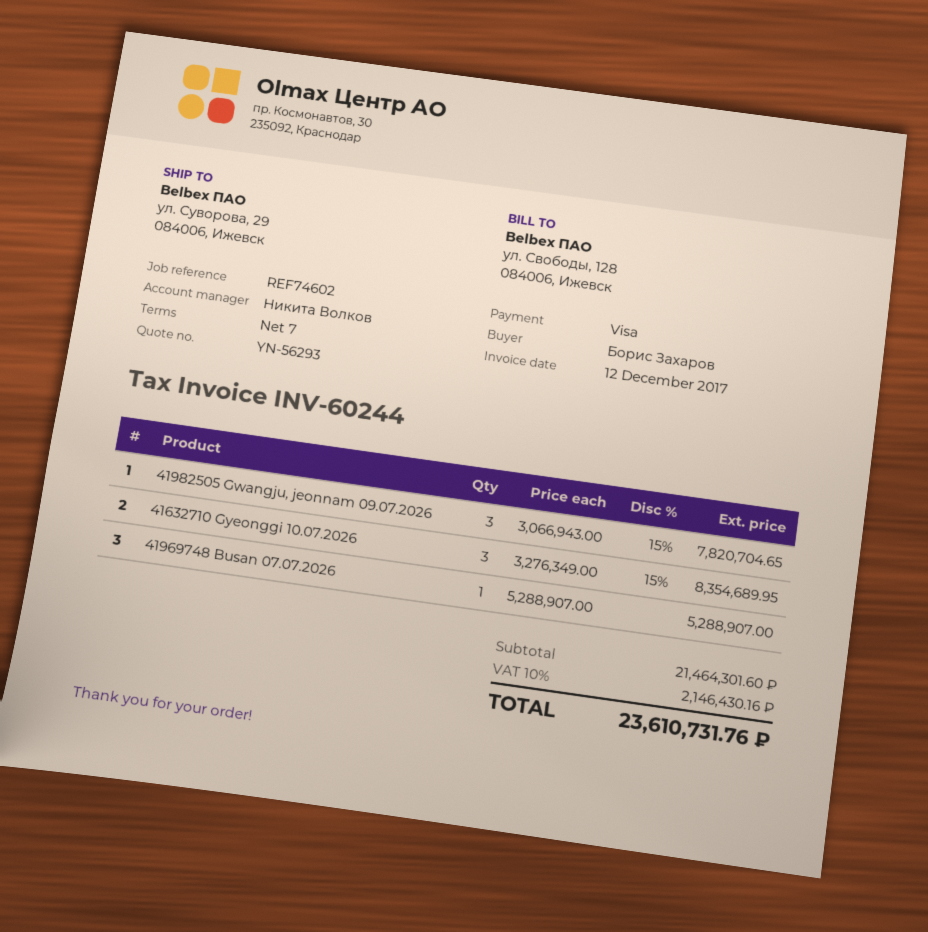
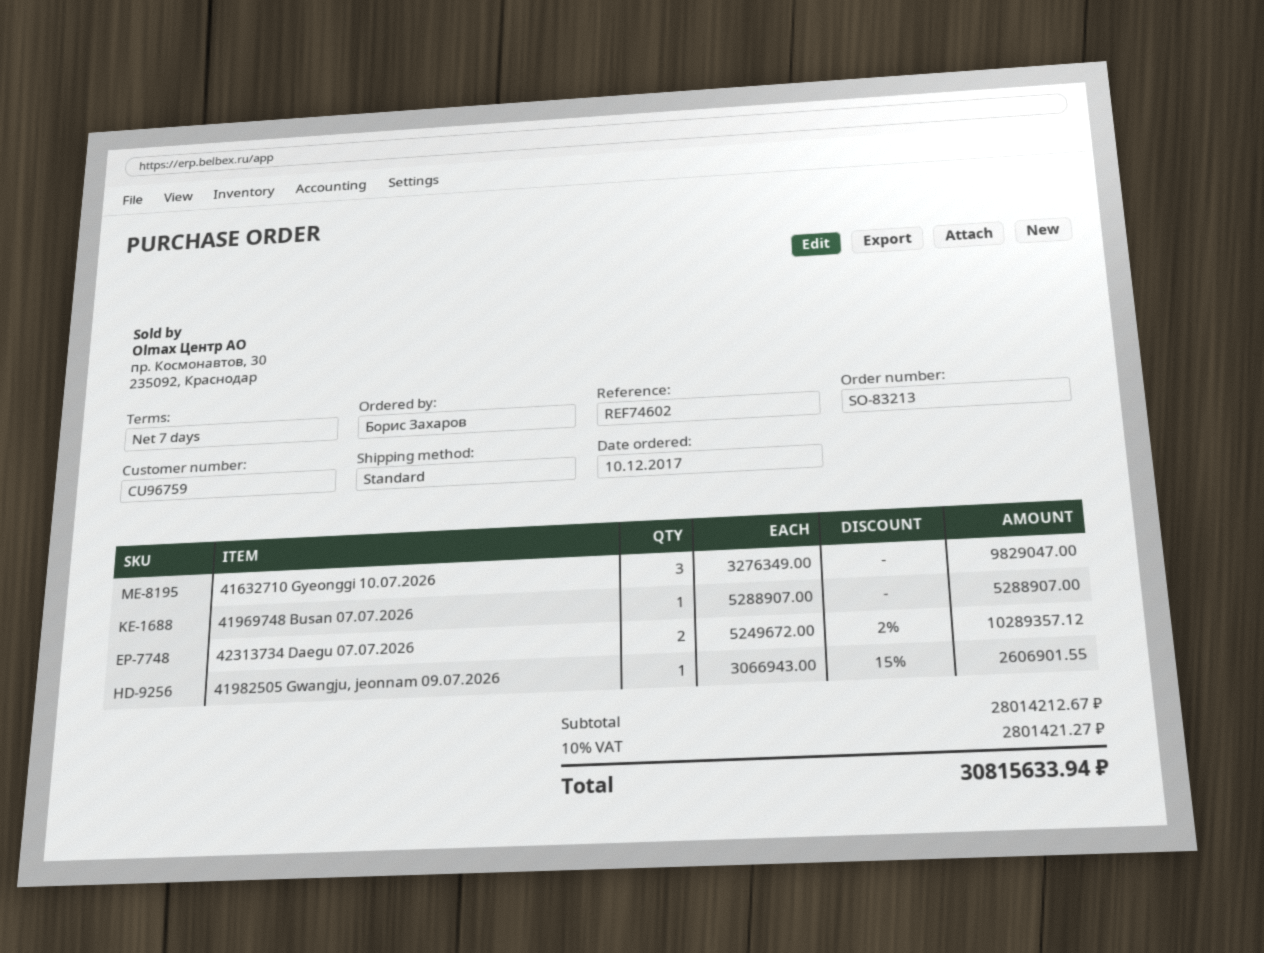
41982505 Gwangju, jeonnam 09.07.2026: 3 x 3066943.00 - 15% = 7820704.65 -> 1 x 3066943.00 - 15% = 2606901.55
41632710 Gyeonggi 10.07.2026: 3 x 3276349.00 - 15% = 8354689.95 -> 3 x 3276349.00 = 9829047.00
42313734 Daegu 07.07.2026: none -> 2 x 5249672.00 - 2% = 10289357.12
subtotal: 21464301.60 -> 28014212.67
tax: 10% = 2146430.16 -> 10% = 2801421.27
total: 23610731.76 -> 30815633.94

